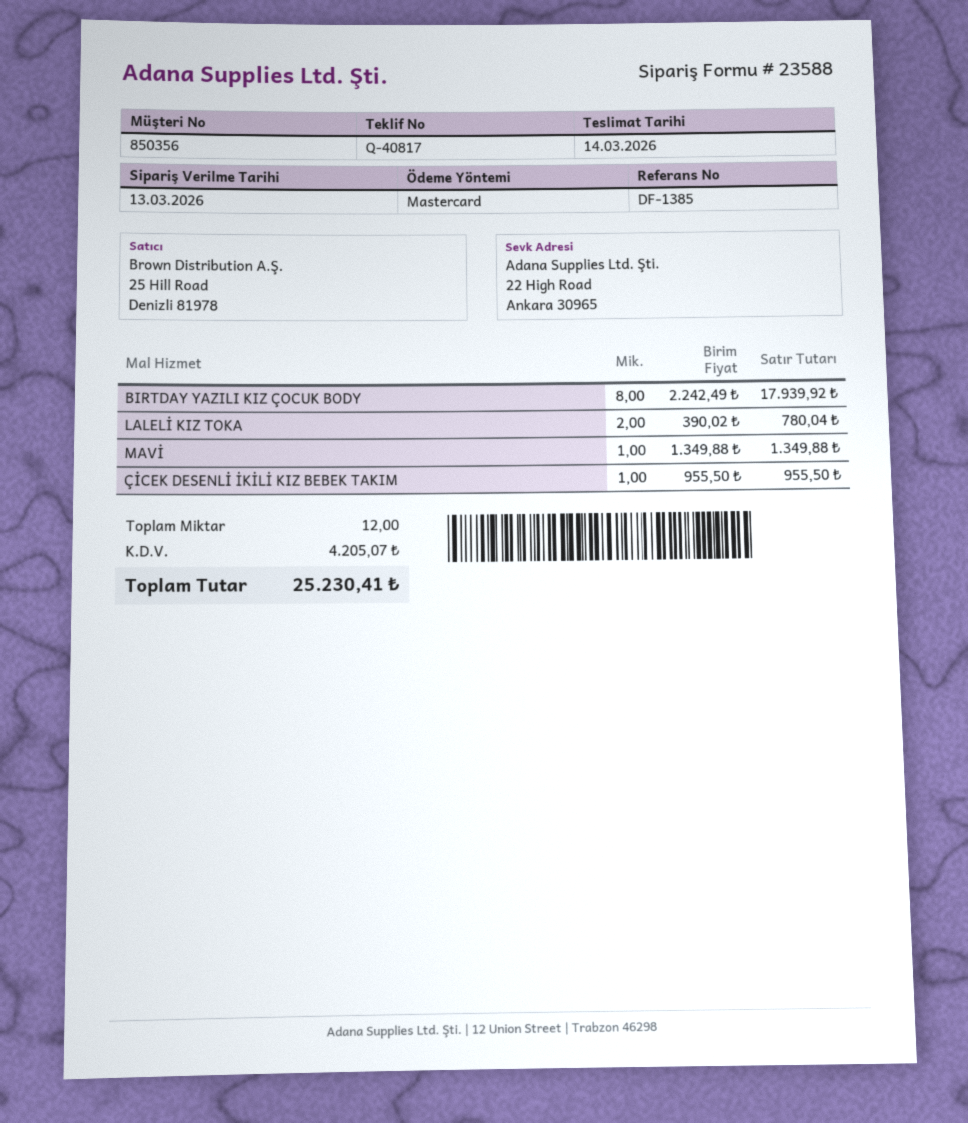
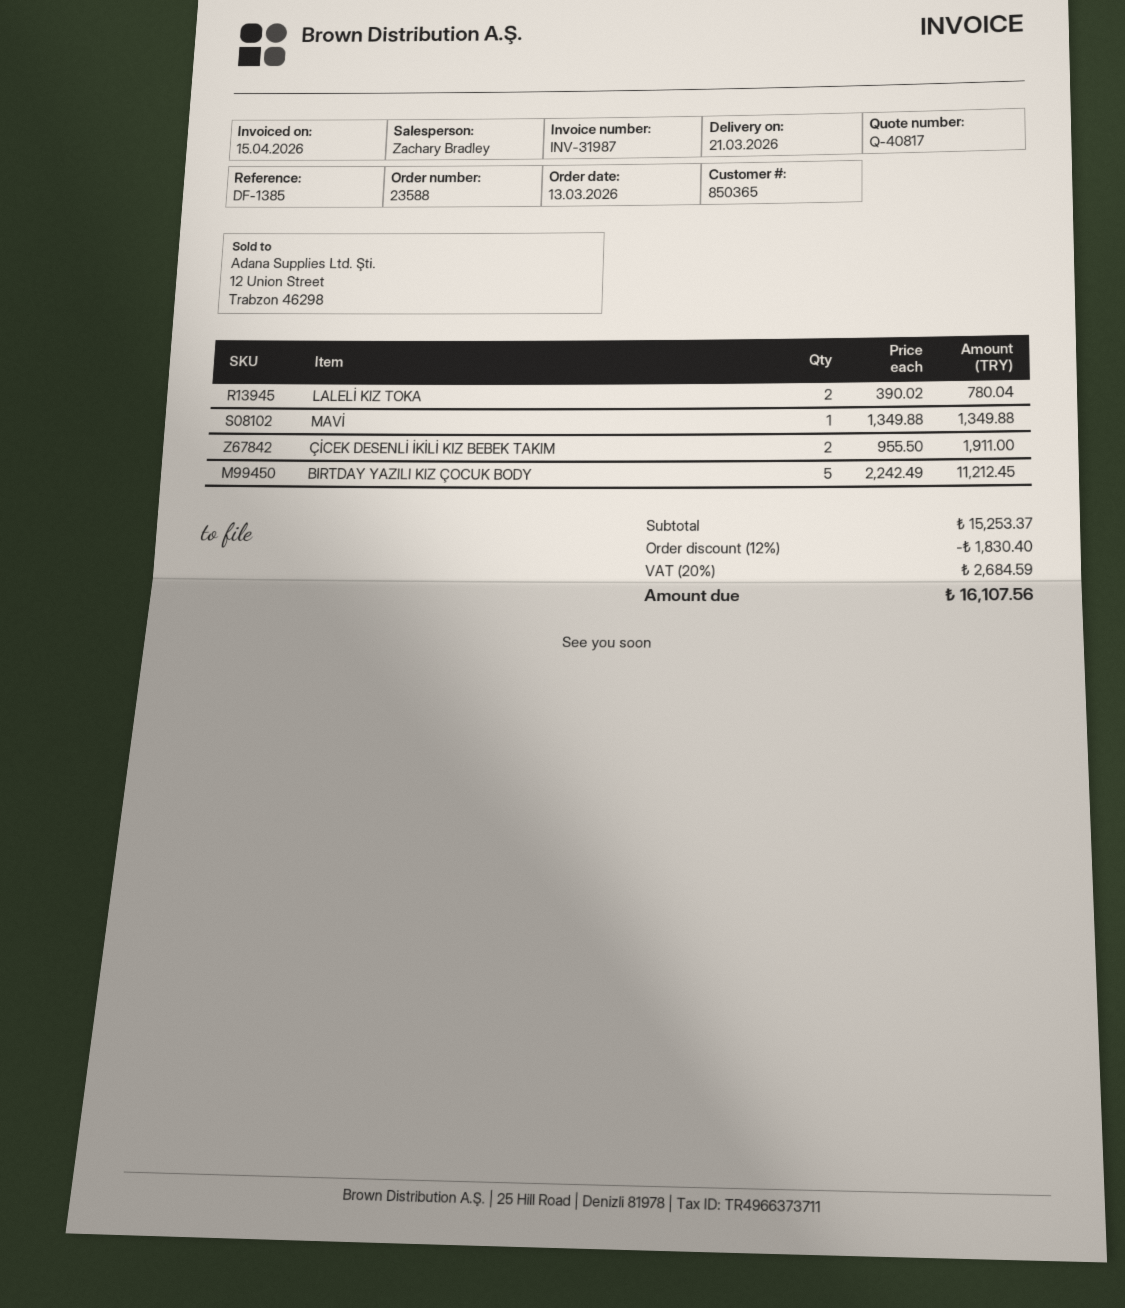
delivery date: 2026-03-14 -> 2026-03-21
customer number: 850356 -> 850365
BIRTDAY YAZILI KIZ ÇOCUK BODY: 8 x 2242.49 = 17939.92 -> 5 x 2242.49 = 11212.45
ÇİCEK DESENLİ İKİLİ KIZ BEBEK TAKIM: 1 x 955.50 = 955.50 -> 2 x 955.50 = 1911.00
discount: none -> 12% = 1830.40
tax: 4205.07 -> 2684.59
total: 25230.41 -> 16107.56

